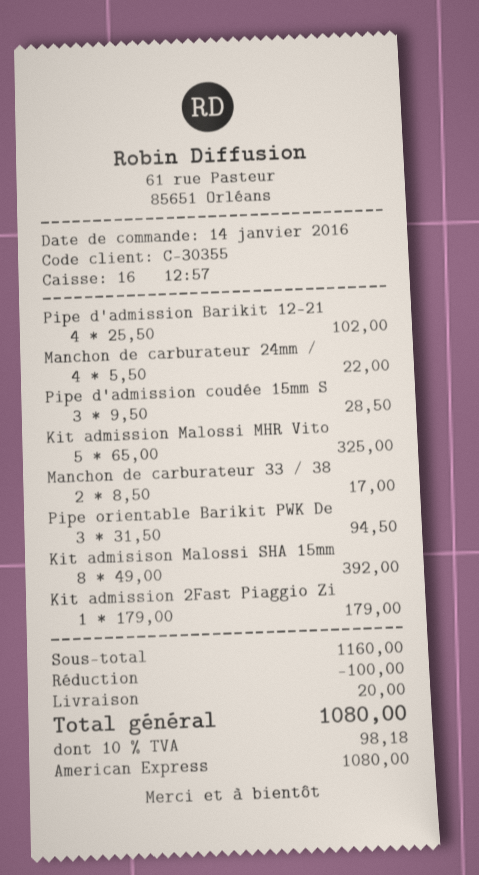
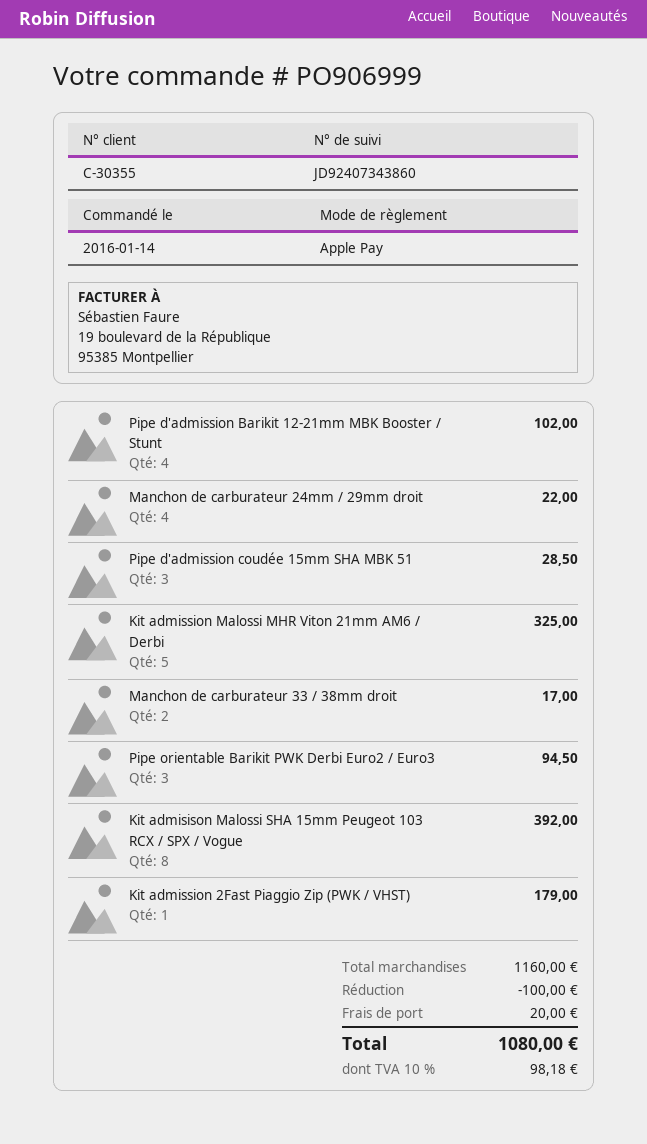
payment method: American Express -> Apple Pay

